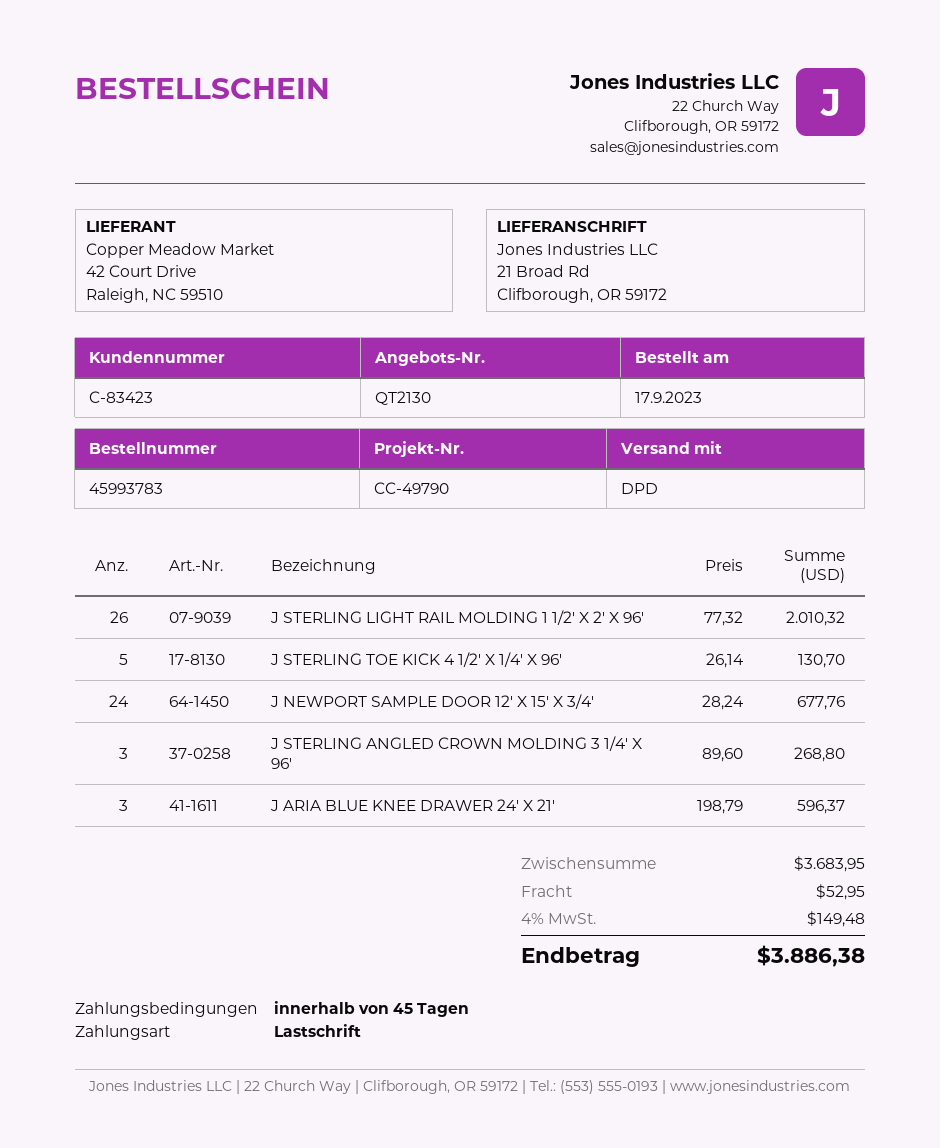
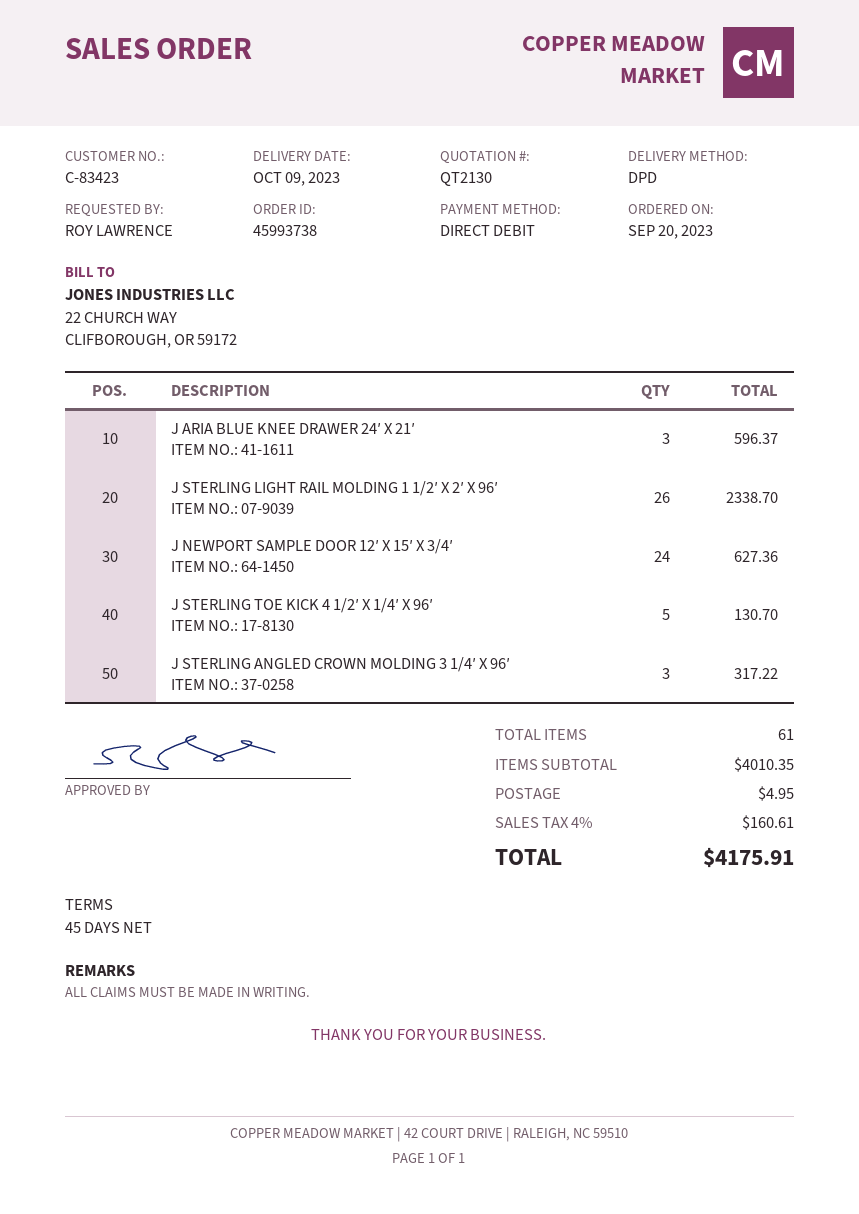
order number: 45993783 -> 45993738
order date: 2023-09-17 -> 2023-09-20
J STERLING LIGHT RAIL MOLDING 1 1/2′ X 2′ X 96′: 26 for 2010.32 -> 26 for 2338.70
J NEWPORT SAMPLE DOOR 12′ X 15′ X 3/4′: 24 for 677.76 -> 24 for 627.36
J STERLING ANGLED CROWN MOLDING 3 1/4′ X 96′: 3 for 268.80 -> 3 for 317.22
subtotal: 3683.95 -> 4010.35
shipping: 52.95 -> 4.95
tax: 4% = 149.48 -> 4% = 160.61
total: 3886.38 -> 4175.91

